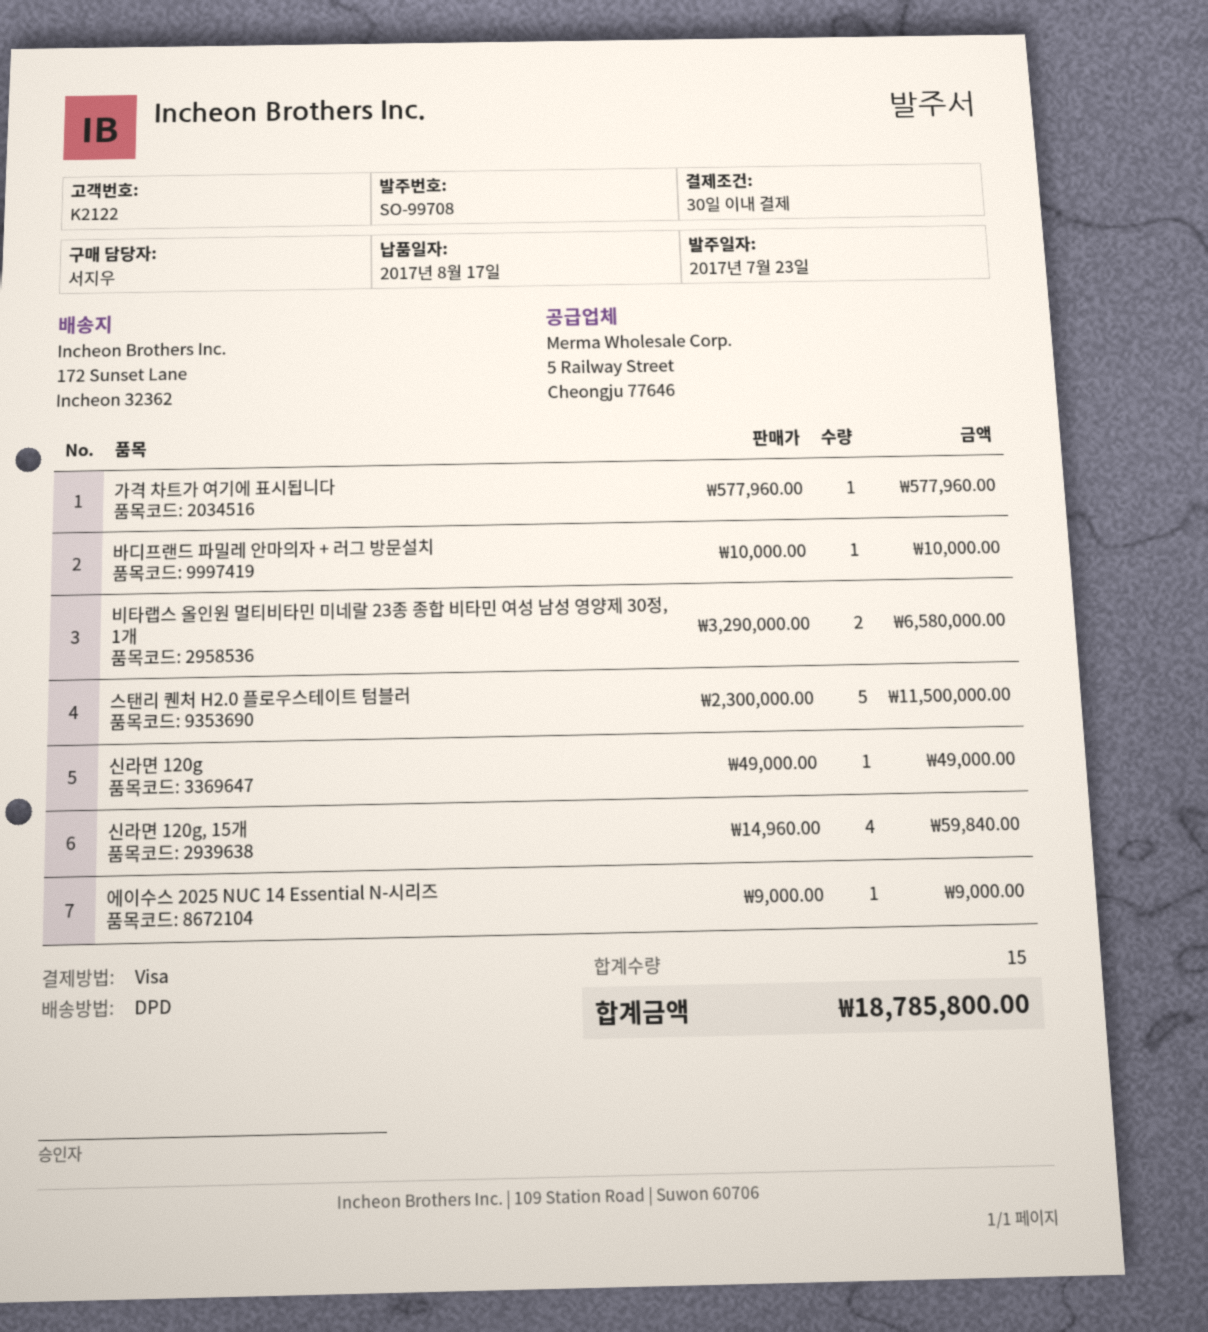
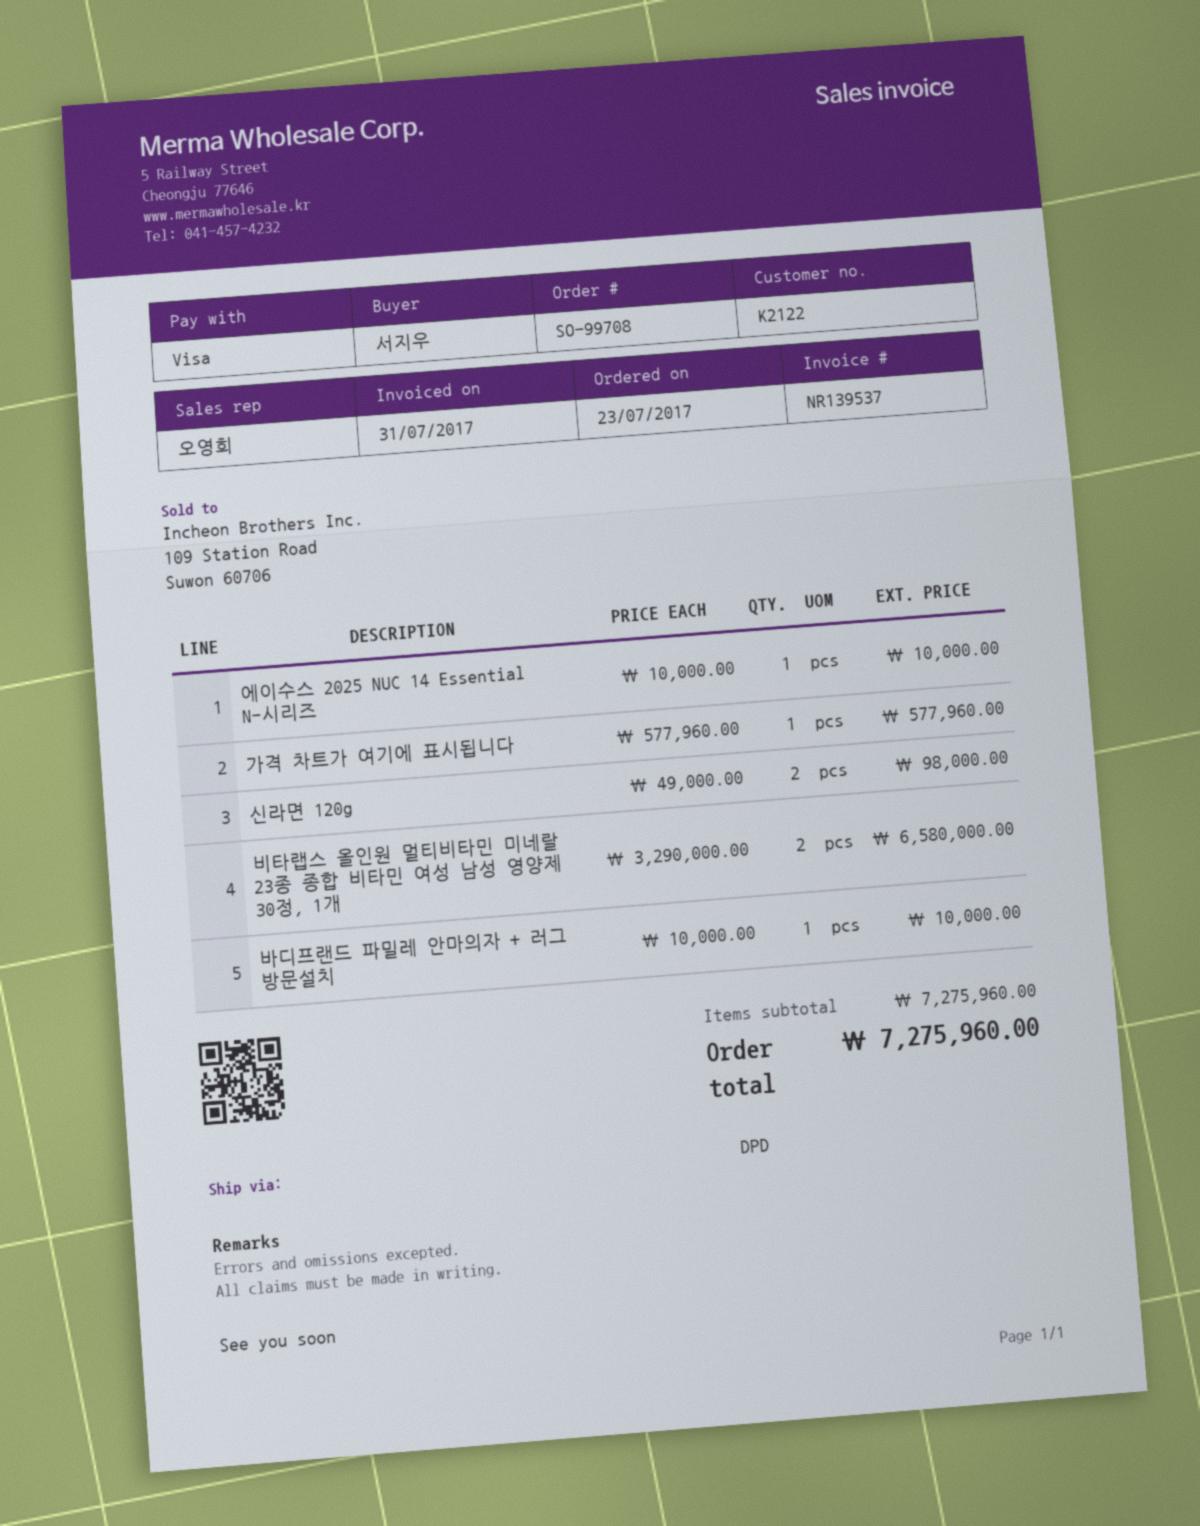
스탠리 퀜처 H2.0 플로우스테이트 텀블러: 5 x 2300000.00 = 11500000.00 -> none
신라면 120g: 1 x 49000.00 = 49000.00 -> 2 x 49000.00 = 98000.00
신라면 120g, 15개: 4 x 14960.00 = 59840.00 -> none
에이수스 2025 NUC 14 Essential N-시리즈: 1 x 9000.00 = 9000.00 -> 1 x 10000.00 = 10000.00
total: 18785800.00 -> 7275960.00

